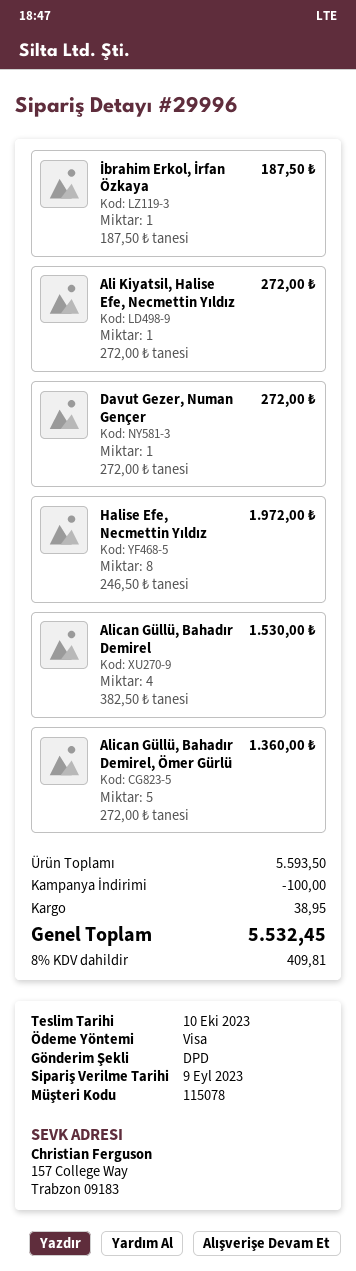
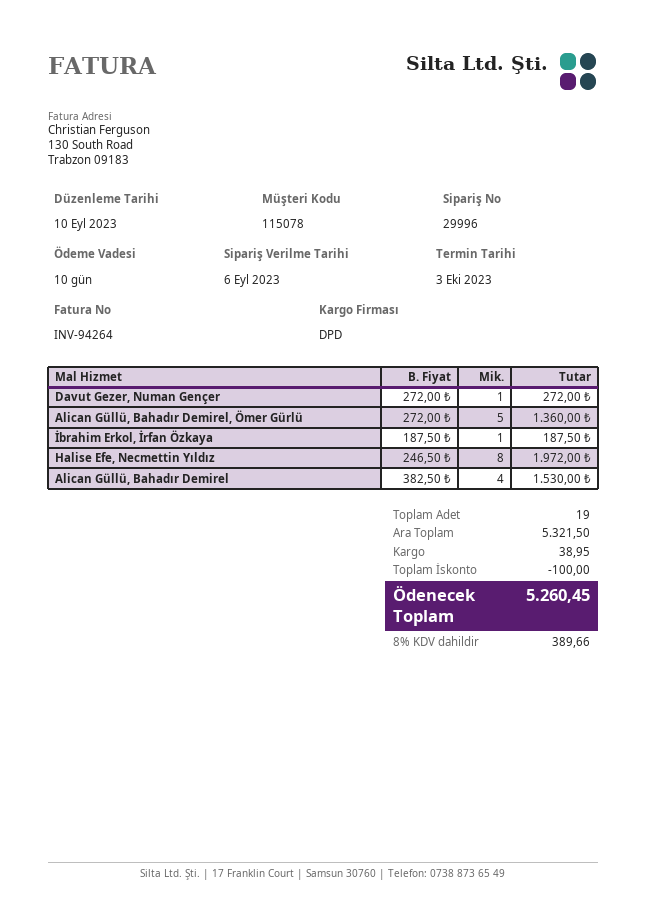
order date: 2023-09-09 -> 2023-09-06
delivery date: 2023-10-10 -> 2023-10-03
Ali Kiyatsil, Halise Efe, Necmettin Yıldız: 1 x 272.00 = 272.00 -> none
subtotal: 5593.50 -> 5321.50
tax: 8% = 409.81 -> 8% = 389.66
total: 5532.45 -> 5260.45

